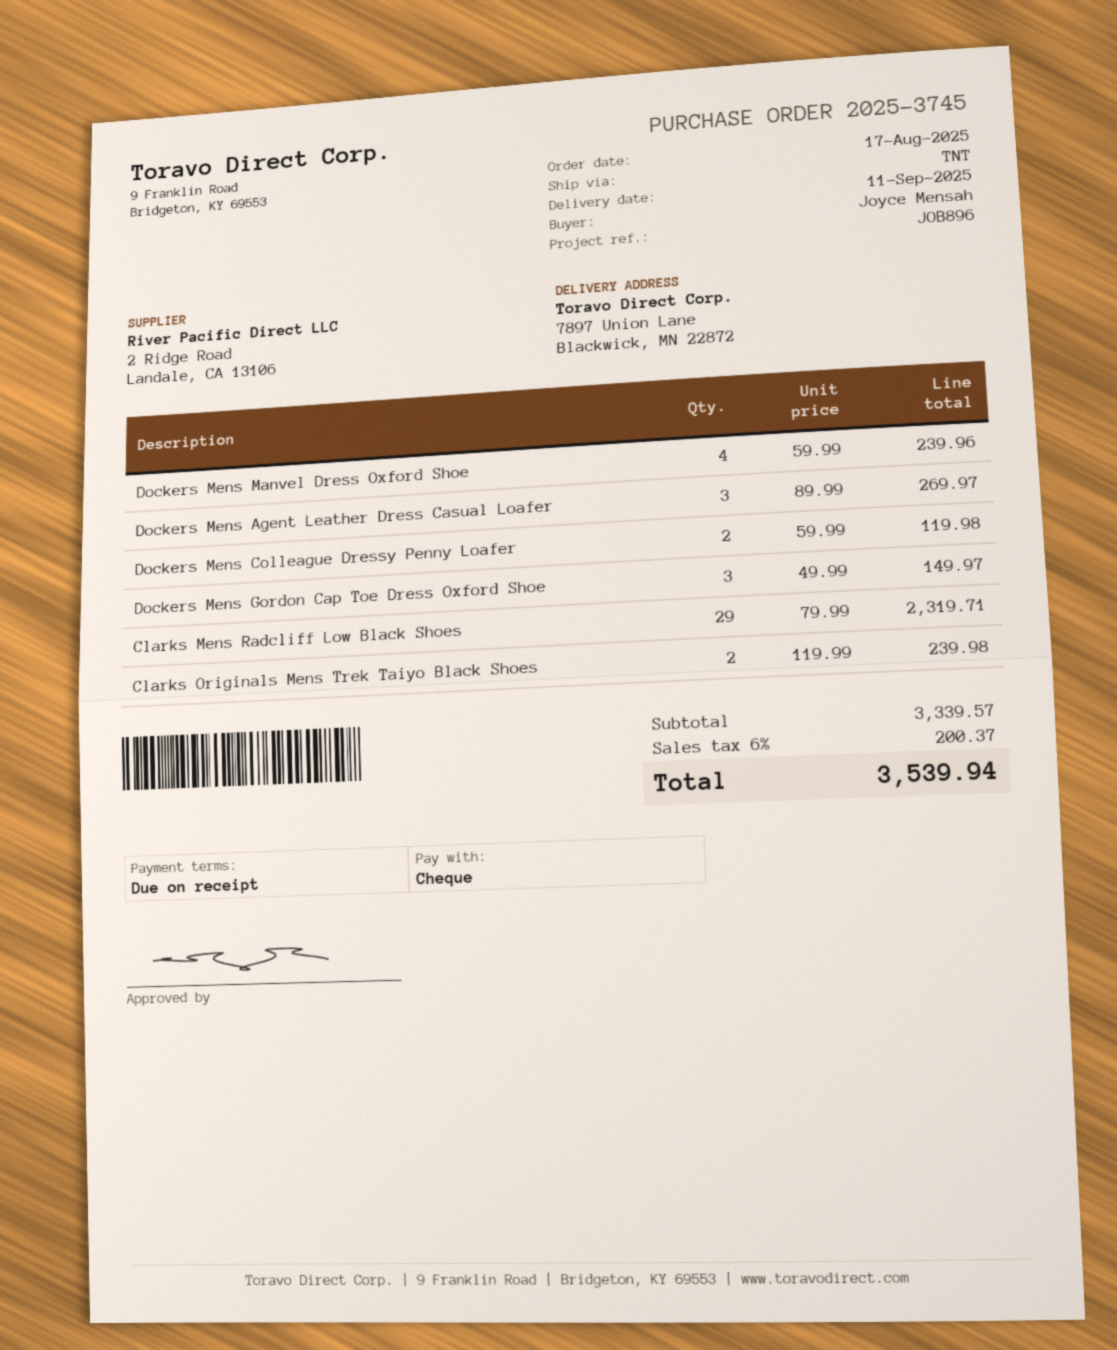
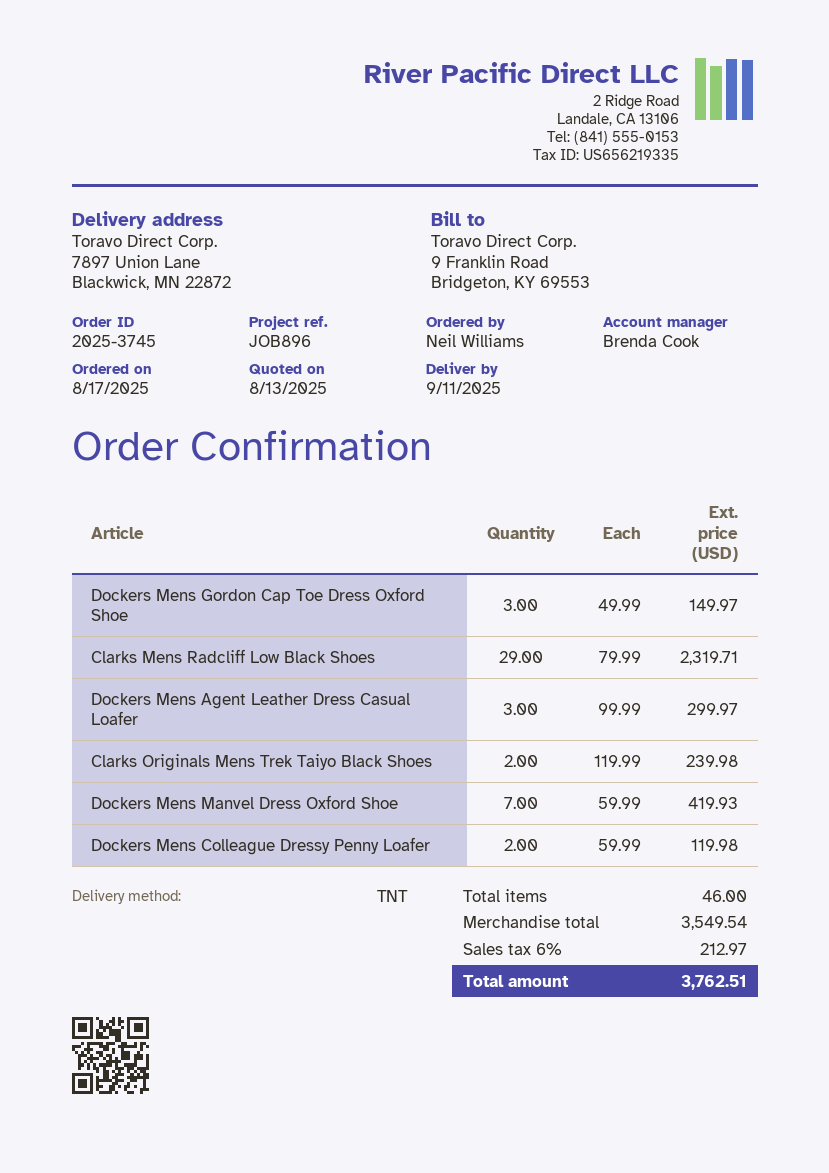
ordered by: Joyce Mensah -> Neil Williams
Dockers Mens Manvel Dress Oxford Shoe: 4 x 59.99 = 239.96 -> 7 x 59.99 = 419.93
Dockers Mens Agent Leather Dress Casual Loafer: 3 x 89.99 = 269.97 -> 3 x 99.99 = 299.97
subtotal: 3339.57 -> 3549.54
tax: 6% = 200.37 -> 6% = 212.97
total: 3539.94 -> 3762.51

